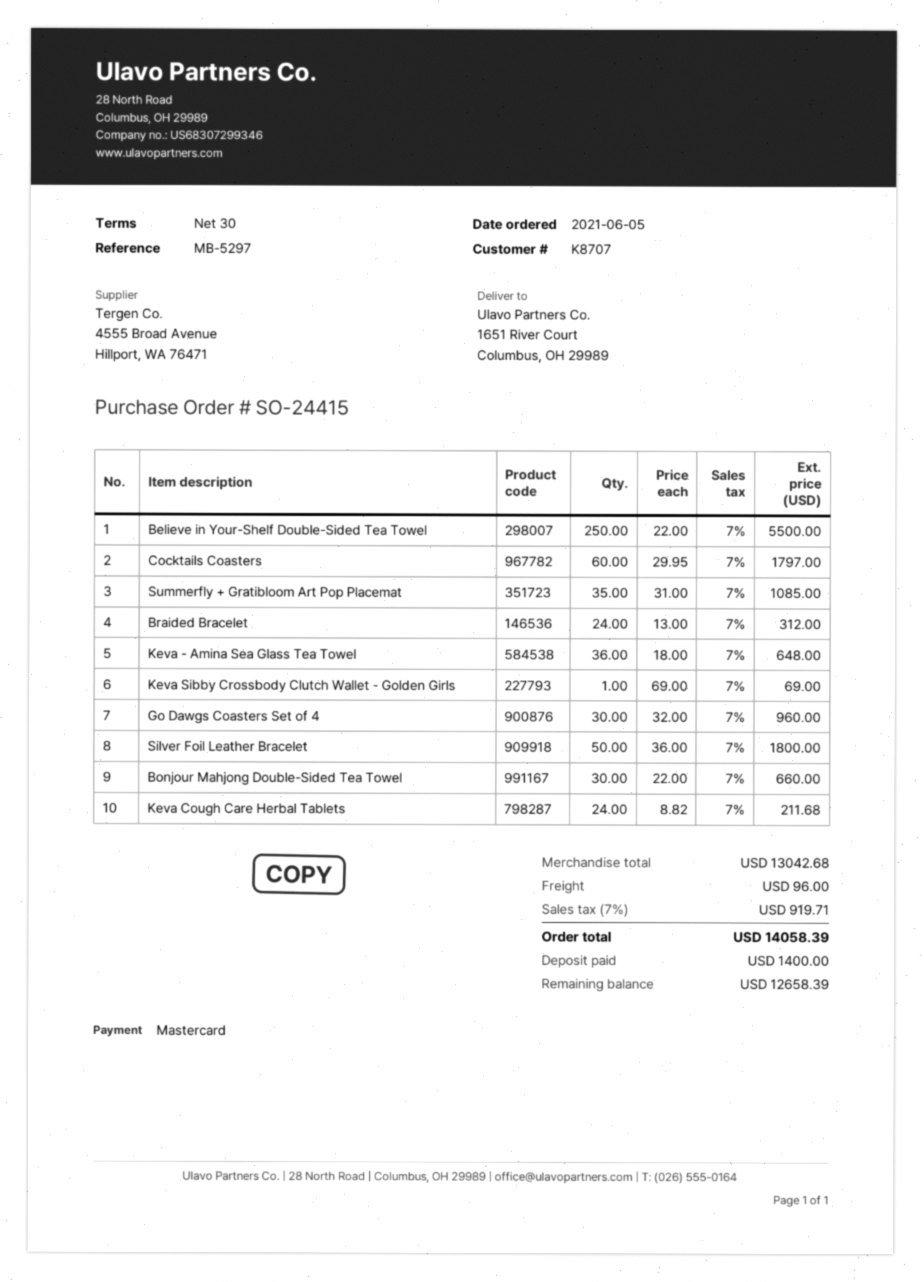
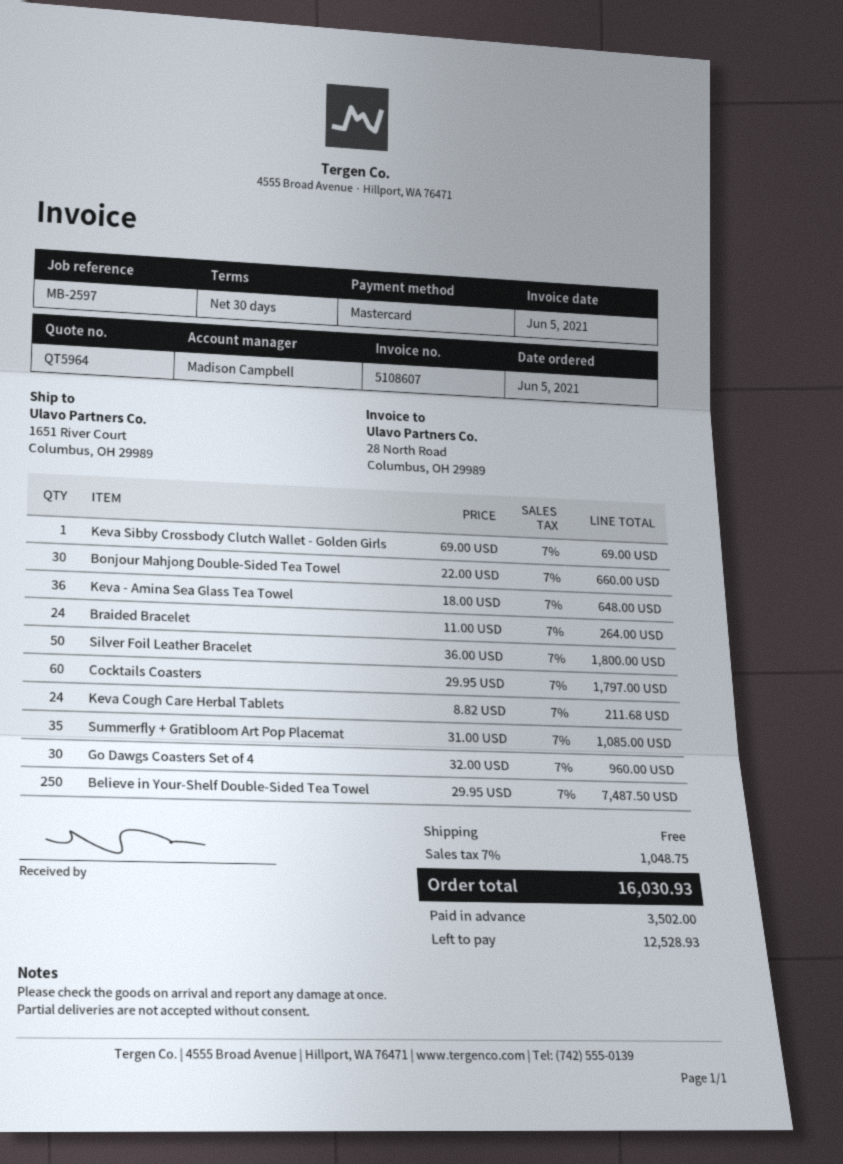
reference: MB-5297 -> MB-2597
Believe in Your-Shelf Double-Sided Tea Towel: 250 x 22.00 = 5500.00 -> 250 x 29.95 = 7487.50
Braided Bracelet: 24 x 13.00 = 312.00 -> 24 x 11.00 = 264.00
shipping: 96.00 -> 0.00
tax: 7% = 919.71 -> 7% = 1048.75
total: 14058.39 -> 16030.93
deposit: 1400.00 -> 3502.00
balance: 12658.39 -> 12528.93

